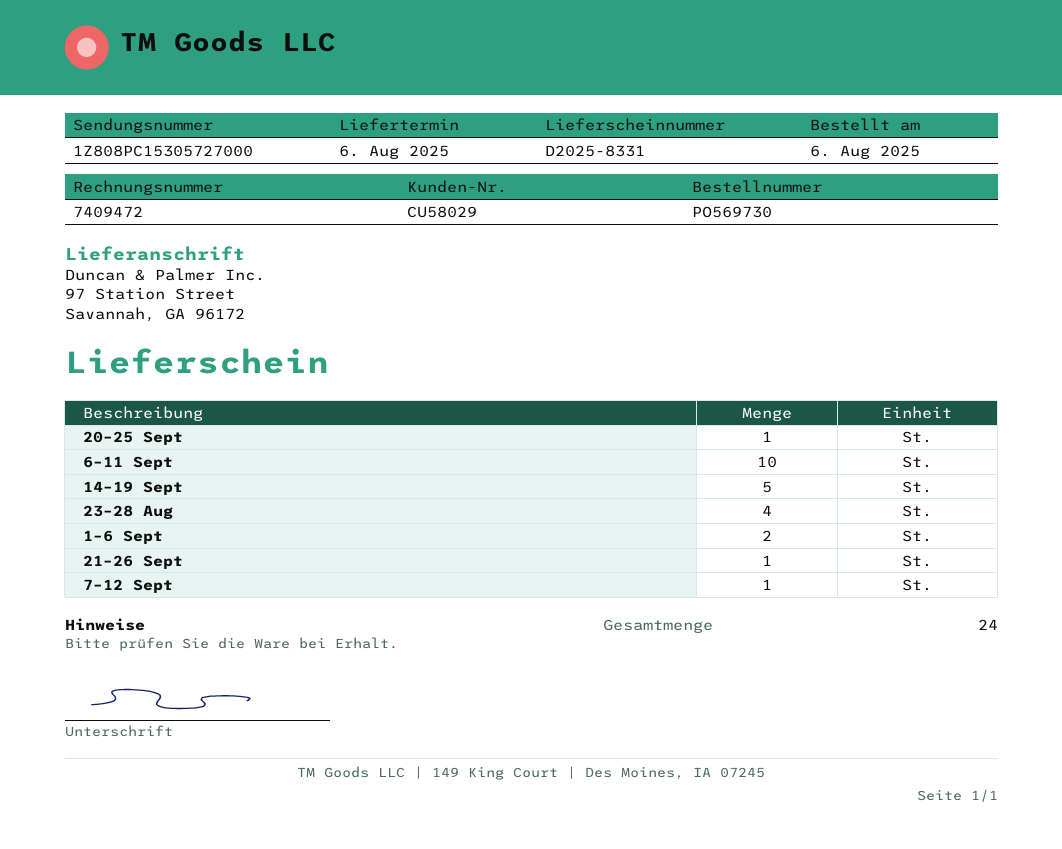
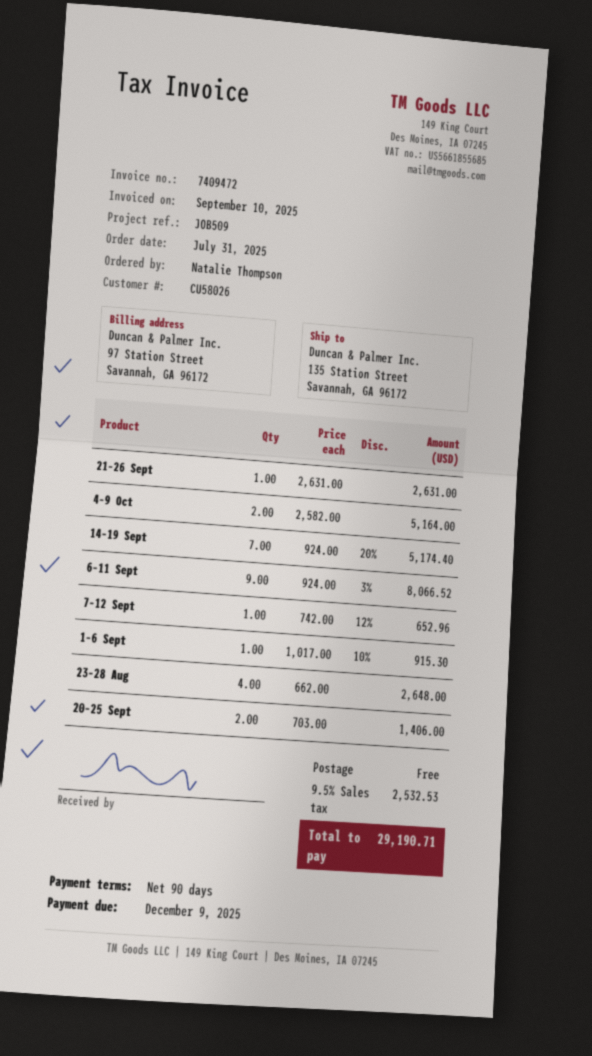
order date: 2025-08-06 -> 2025-07-31
customer number: CU58029 -> CU58026
ship to: 97 Station Street, Savannah, GA 96172 -> 135 Station Street, Savannah, GA 96172
20–25 Sept: 1 -> 2
6–11 Sept: 10 -> 9
14–19 Sept: 5 -> 7
1–6 Sept: 2 -> 1
4–9 Oct: none -> 2

